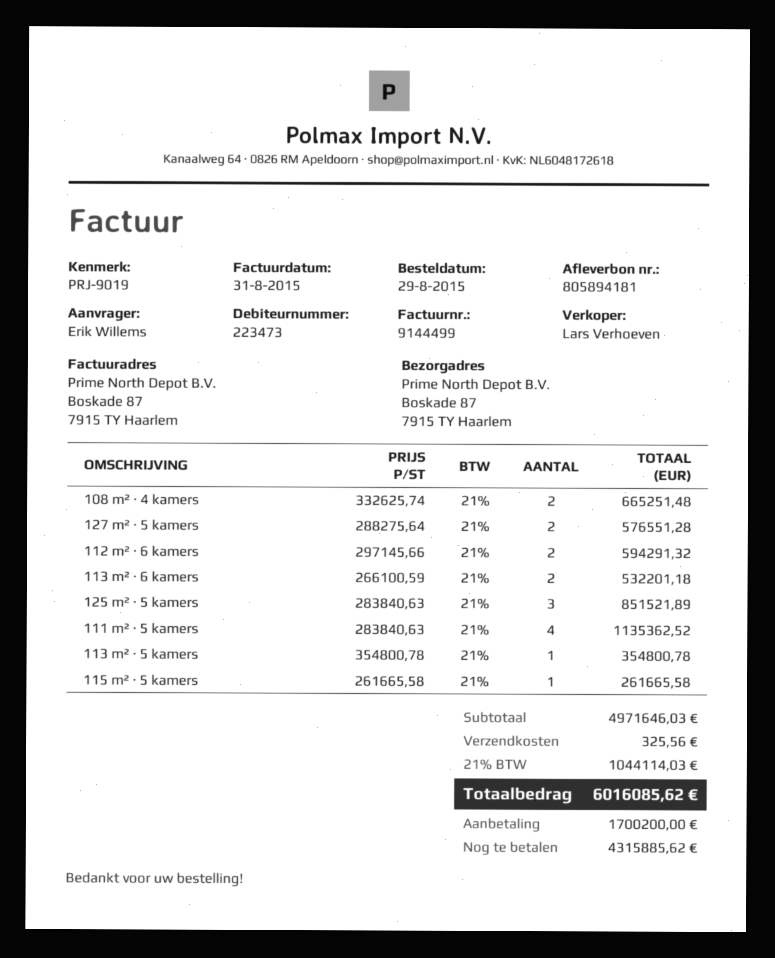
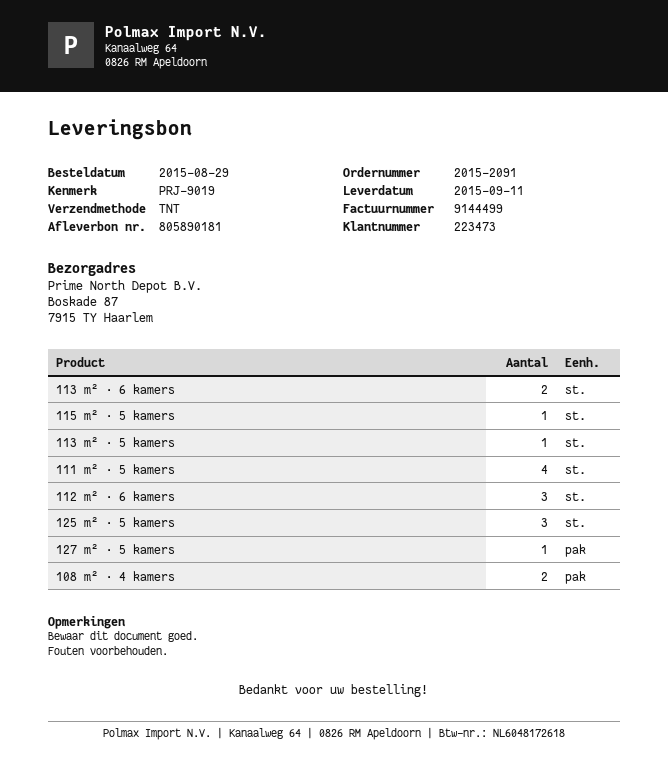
delivery note number: 805894181 -> 805890181
127 m² · 5 kamers: 2 -> 1
112 m² · 6 kamers: 2 -> 3

